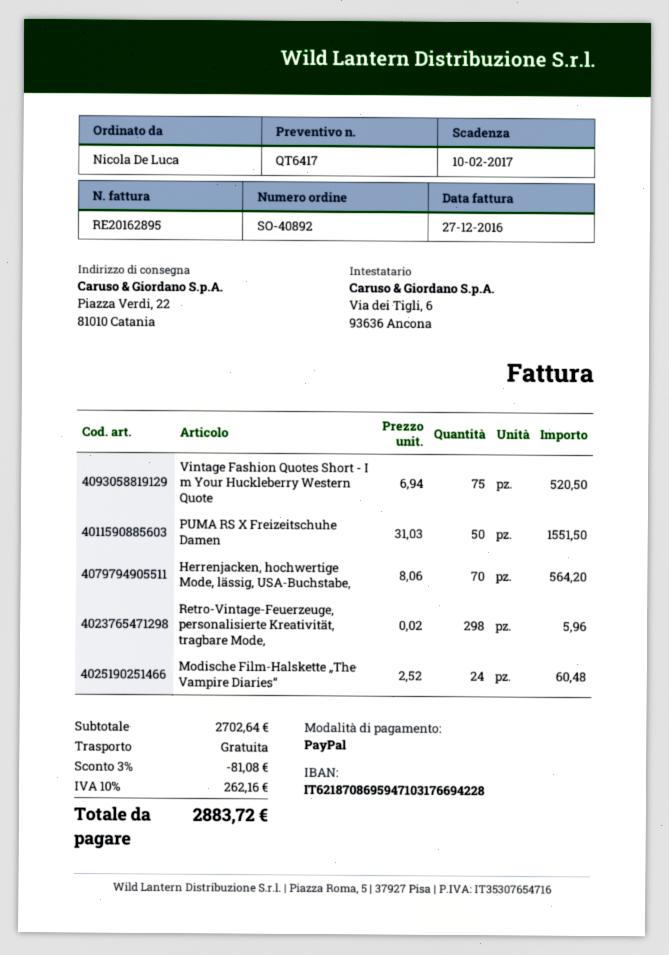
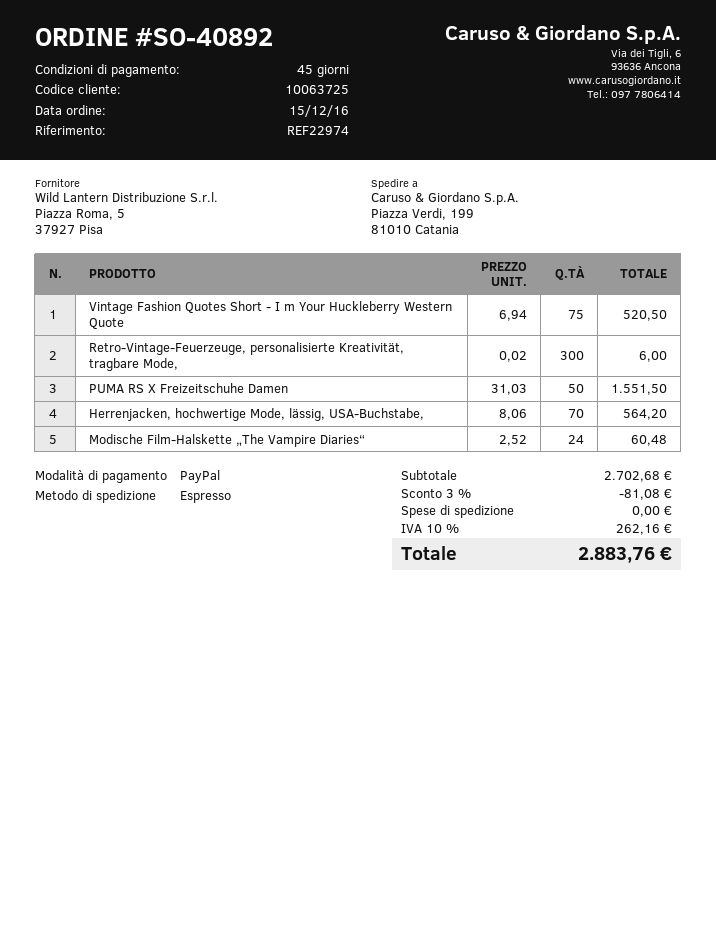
ship to: Piazza Verdi, 22, 81010 Catania -> Piazza Verdi, 199, 81010 Catania
Retro-Vintage-Feuerzeuge, personalisierte Kreativität, tragbare Mode,: 298 x 0.02 = 5.96 -> 300 x 0.02 = 6.00
subtotal: 2702.64 -> 2702.68
total: 2883.72 -> 2883.76

